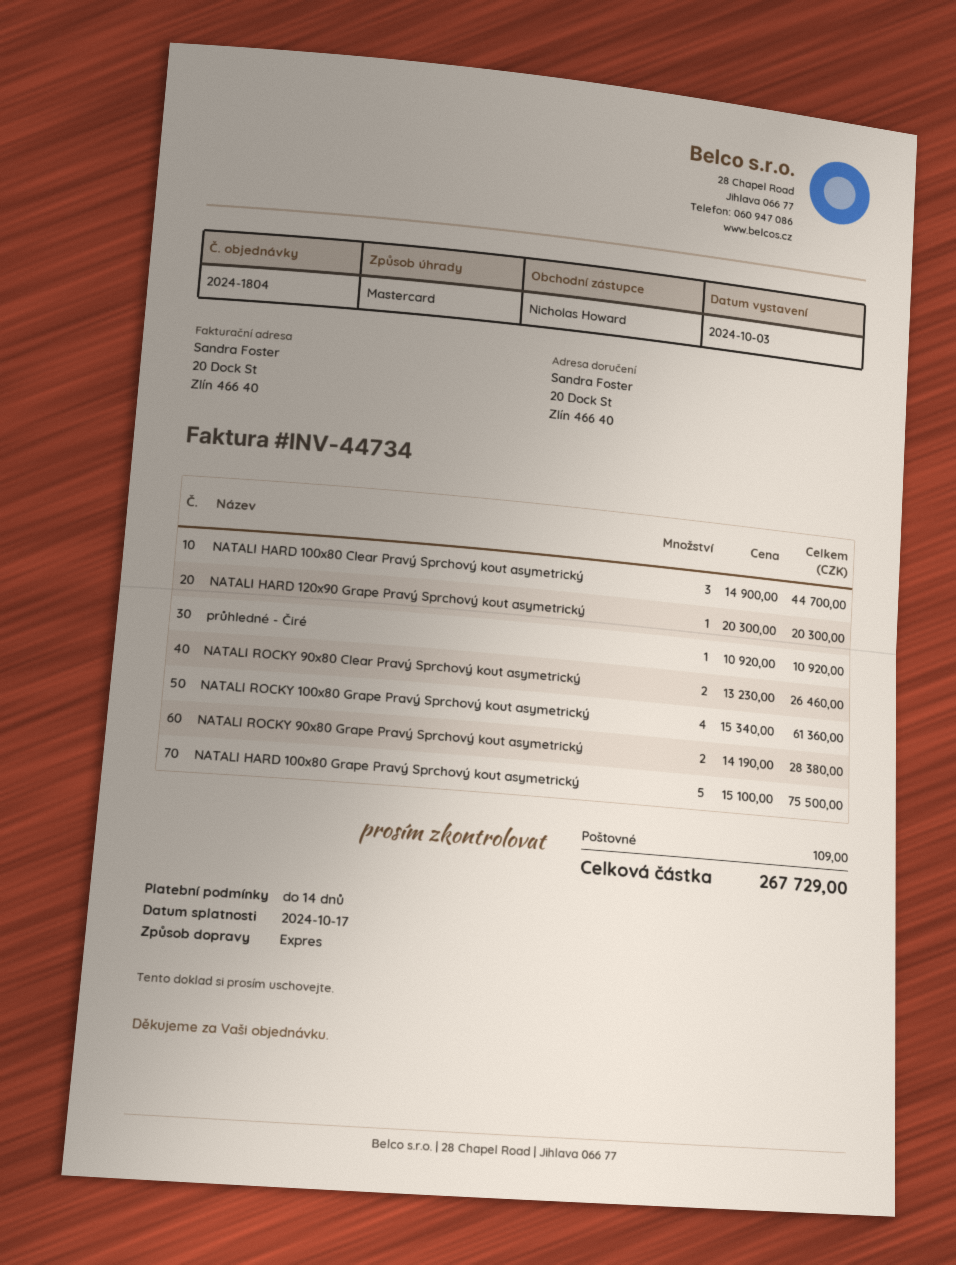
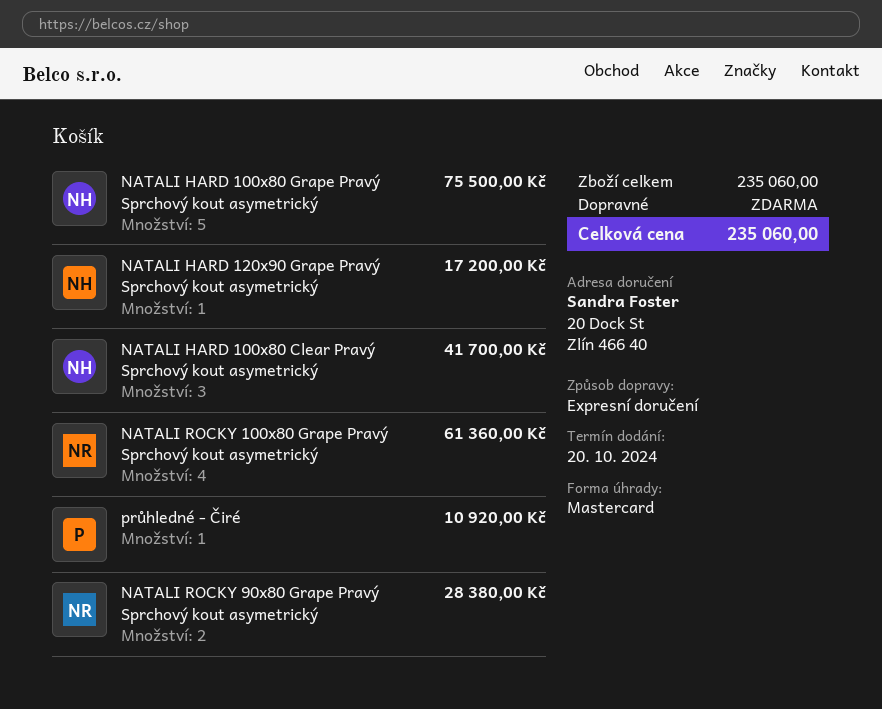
NATALI HARD 100x80 Clear Pravý Sprchový kout asymetrický: 3 for 44700.00 -> 3 for 41700.00
NATALI HARD 120x90 Grape Pravý Sprchový kout asymetrický: 1 for 20300.00 -> 1 for 17200.00
NATALI ROCKY 90x80 Clear Pravý Sprchový kout asymetrický: 2 for 26460.00 -> none
shipping: 109.00 -> 0.00
total: 267729.00 -> 235060.00

